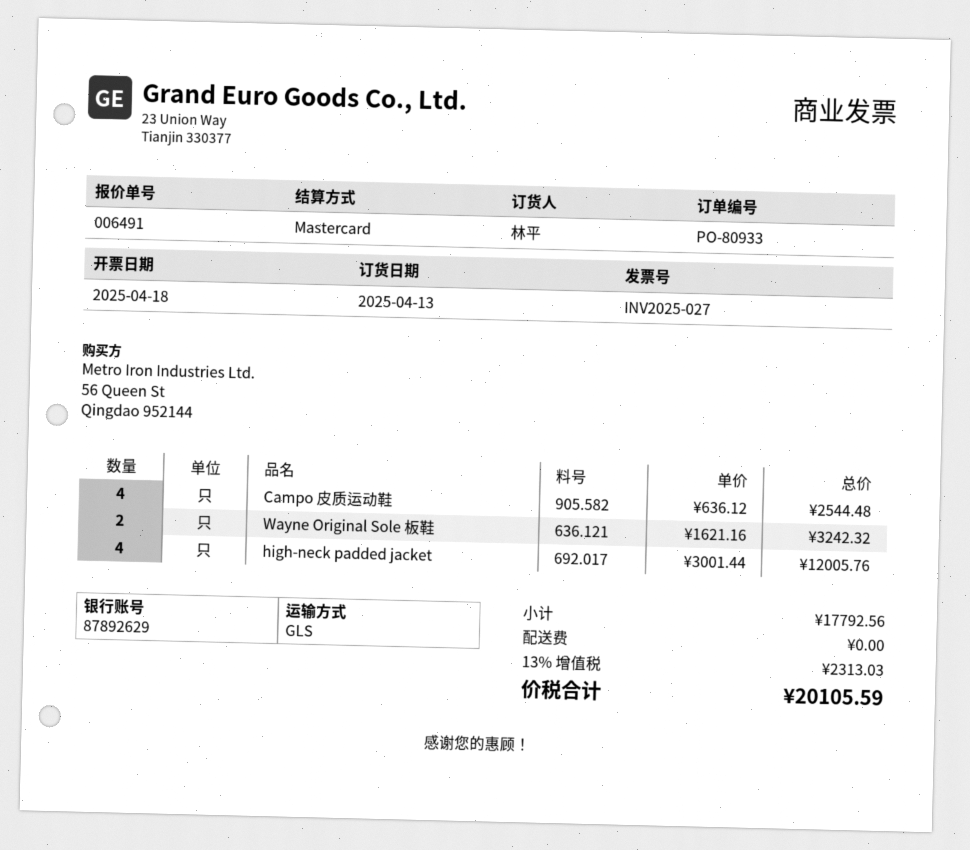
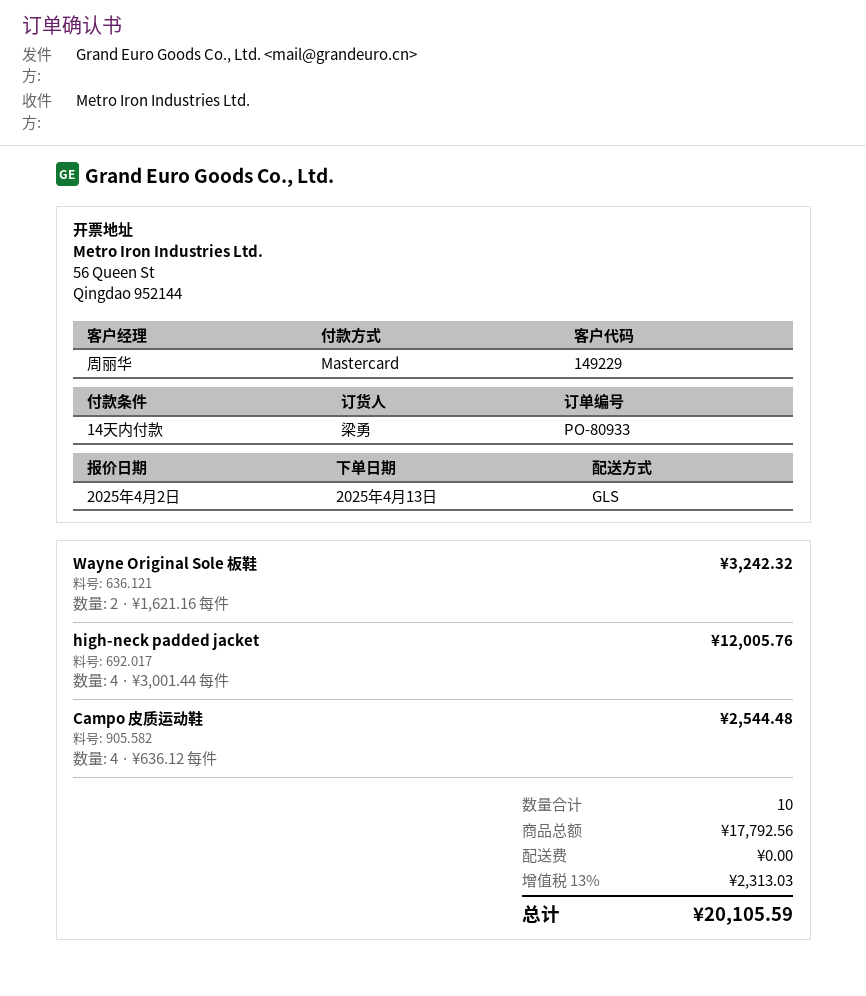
ordered by: 林平 -> 梁勇

